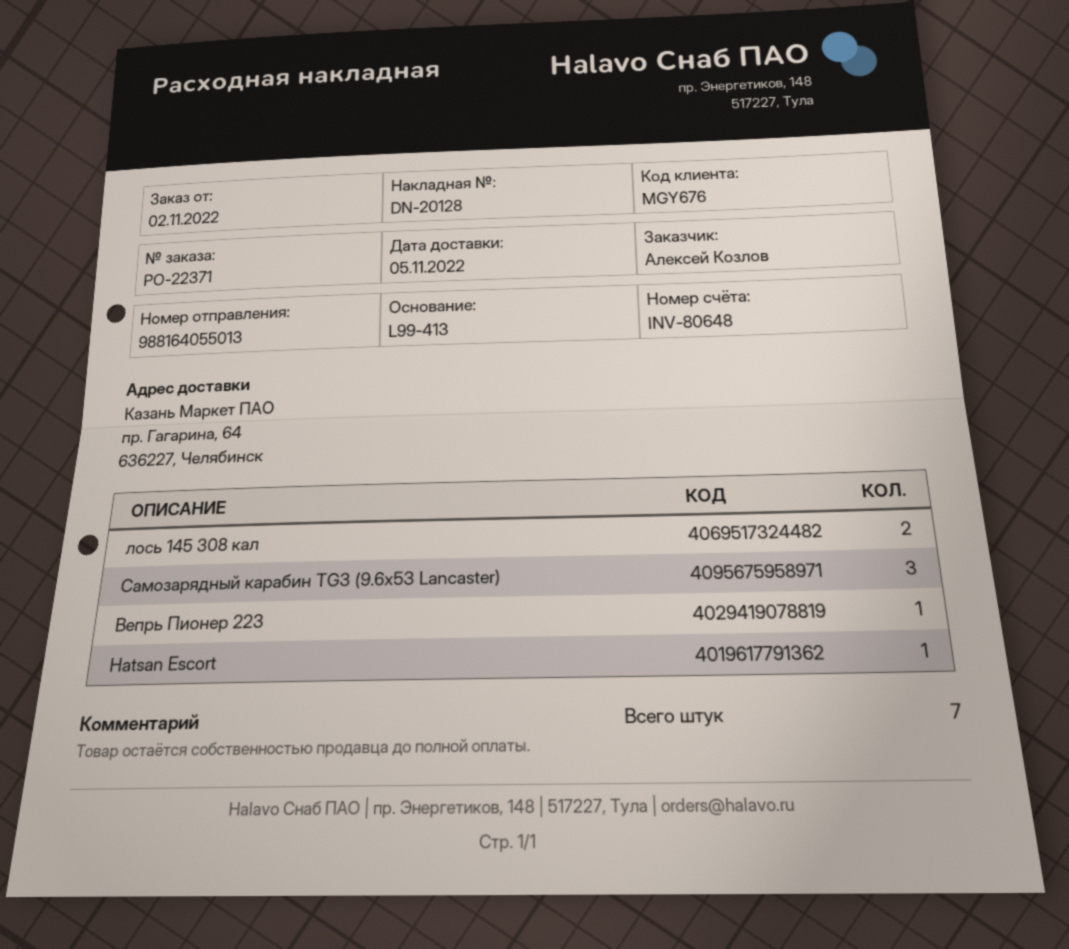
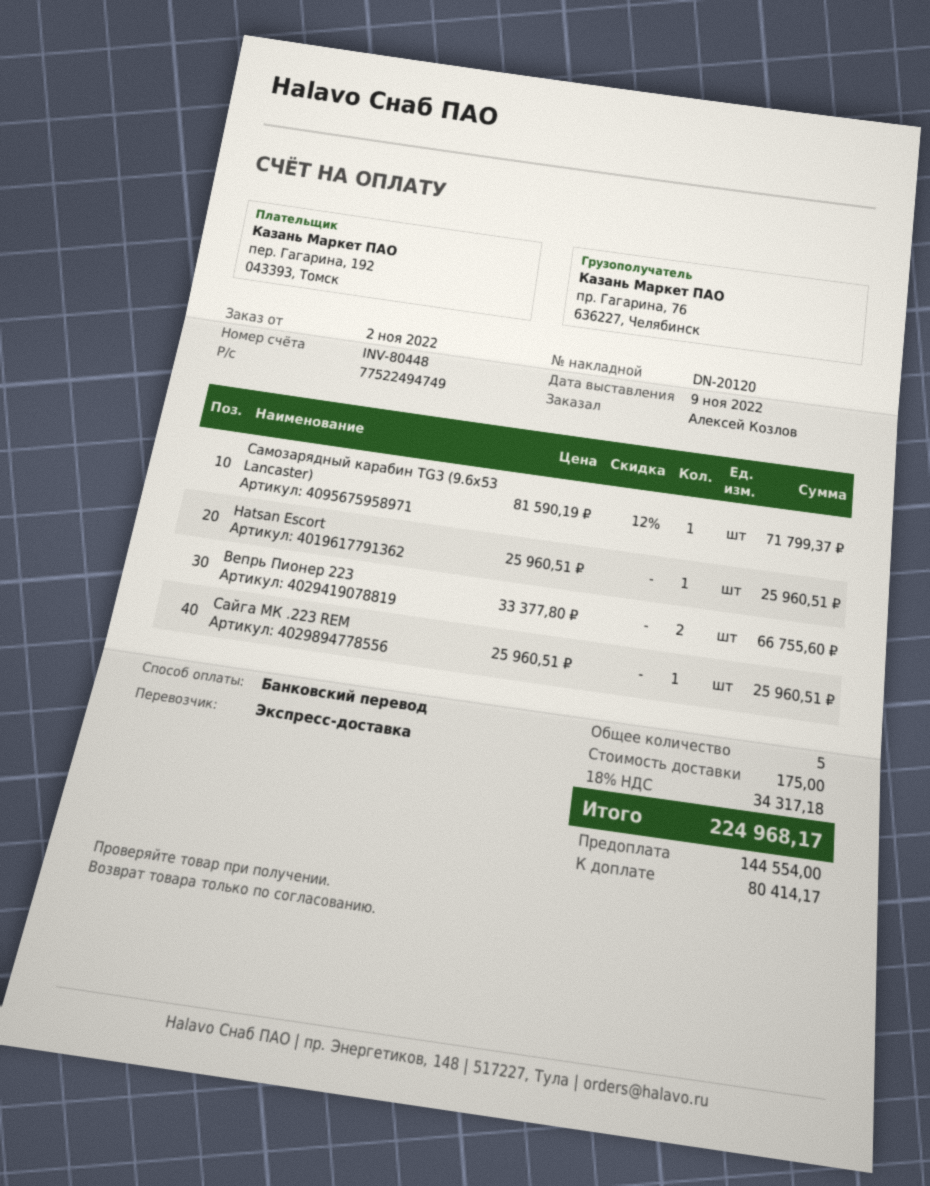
delivery note number: DN-20128 -> DN-20120
invoice number: INV-80648 -> INV-80448
ship to: пр. Гагарина, 64, 636227, Челябинск -> пр. Гагарина, 76, 636227, Челябинск
лось 145 308 кал: 2 -> none
Cамозарядный карабин TG3 (9.6x53 Lancaster): 3 -> 1
Вепрь Пионер 223: 1 -> 2
Сайга МК .223 REM: none -> 1
total quantity: 7 -> 5

